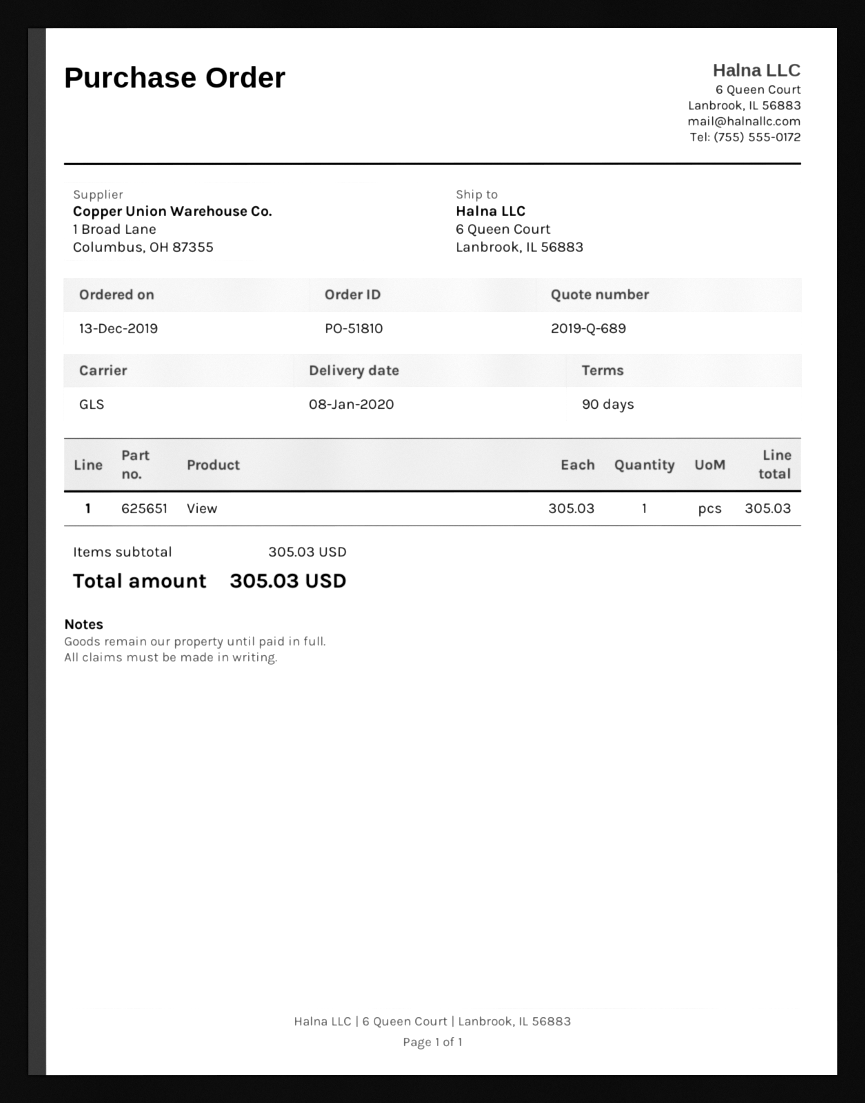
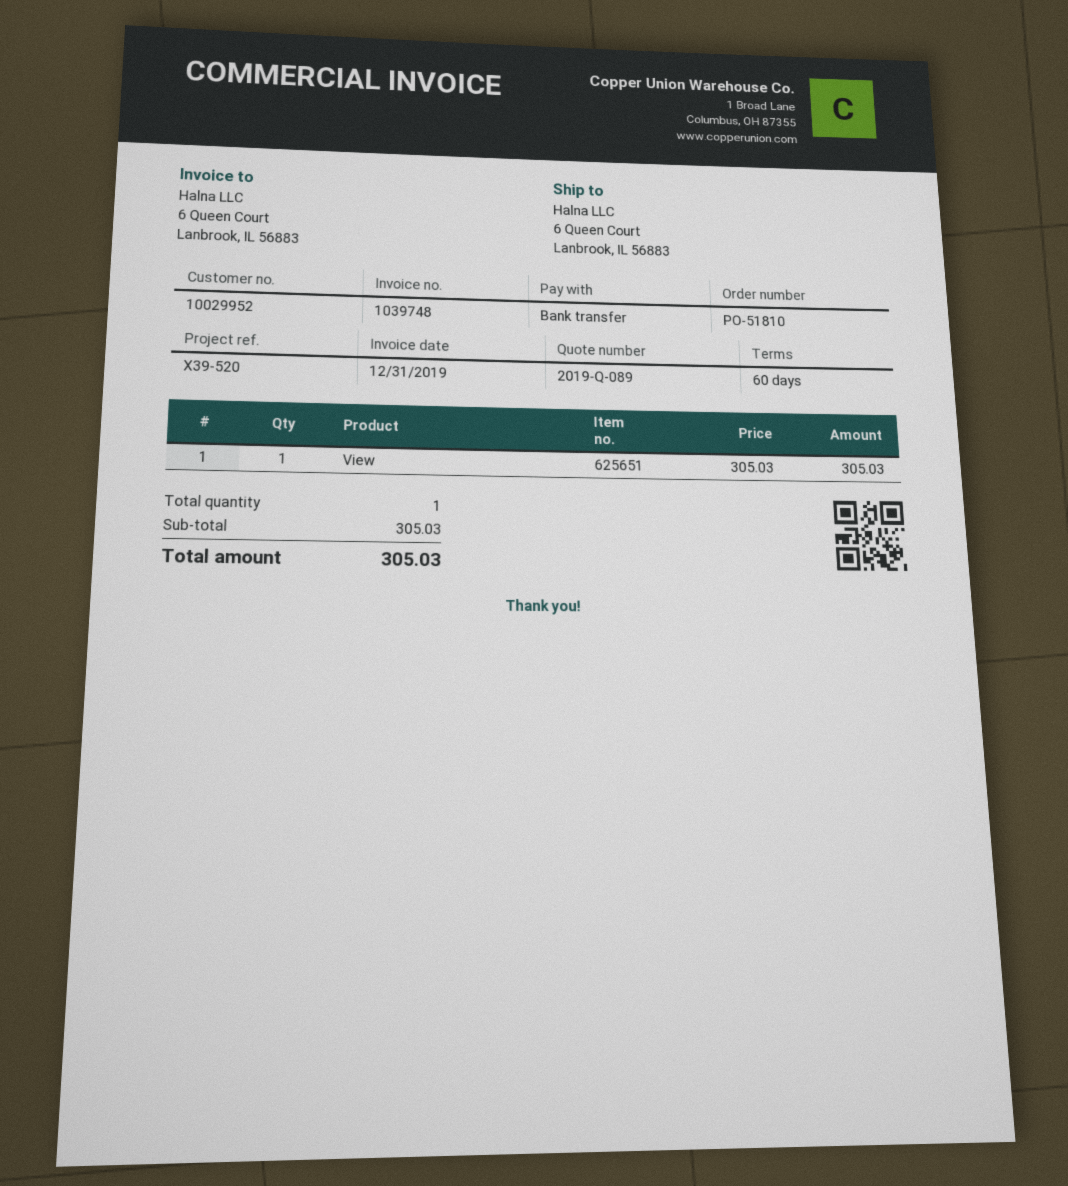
quote number: 2019-Q-689 -> 2019-Q-089
payment terms: 90 days -> 60 days

